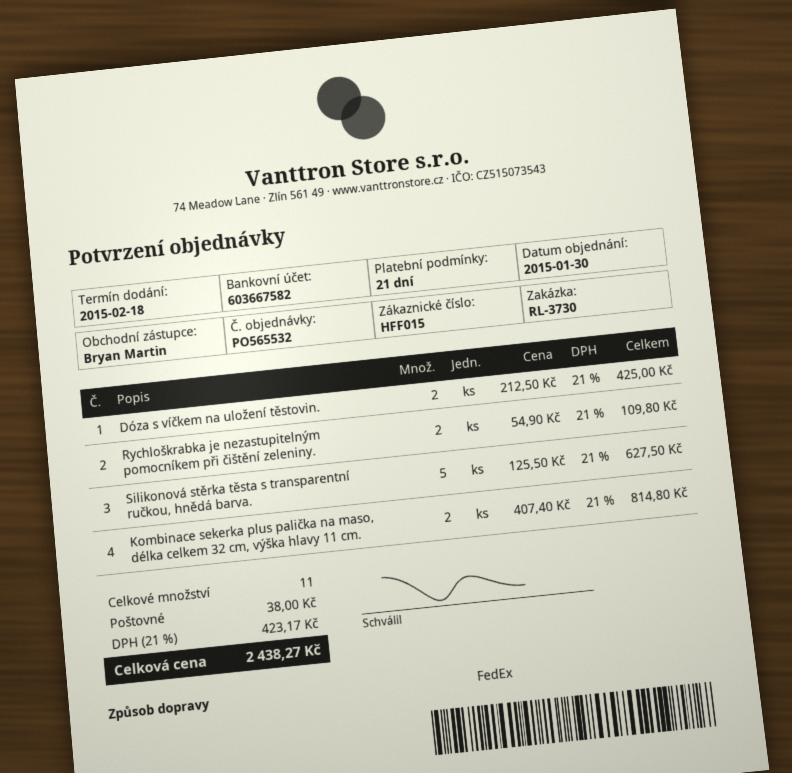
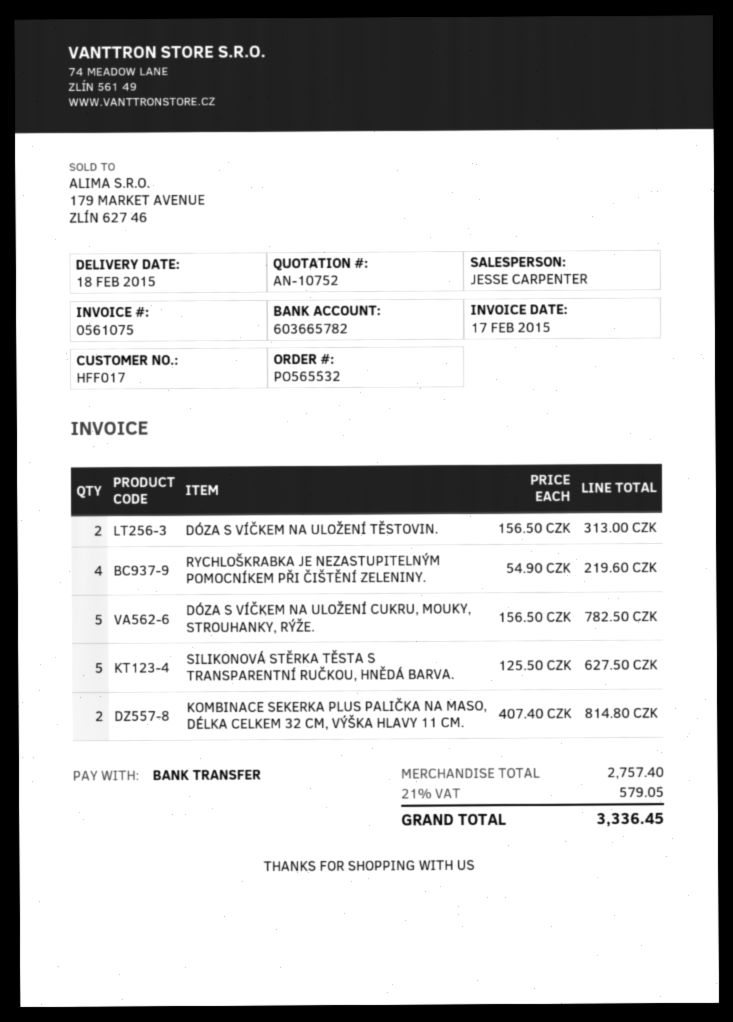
customer number: HFF015 -> HFF017
sales rep: Bryan Martin -> JESSE CARPENTER
bank account: 603667582 -> 603665782
Dóza s víčkem na uložení těstovin.: 2 x 212.50 = 425.00 -> 2 x 156.50 = 313.00
Rychloškrabka je nezastupitelným pomocníkem při čištění zeleniny.: 2 x 54.90 = 109.80 -> 4 x 54.90 = 219.60
DÓZA S VÍČKEM NA ULOŽENÍ CUKRU, MOUKY, STROUHANKY, RÝŽE.: none -> 5 x 156.50 = 782.50
shipping: 38.00 -> none
tax: 21% = 423.17 -> 21% = 579.05
total: 2438.27 -> 3336.45

